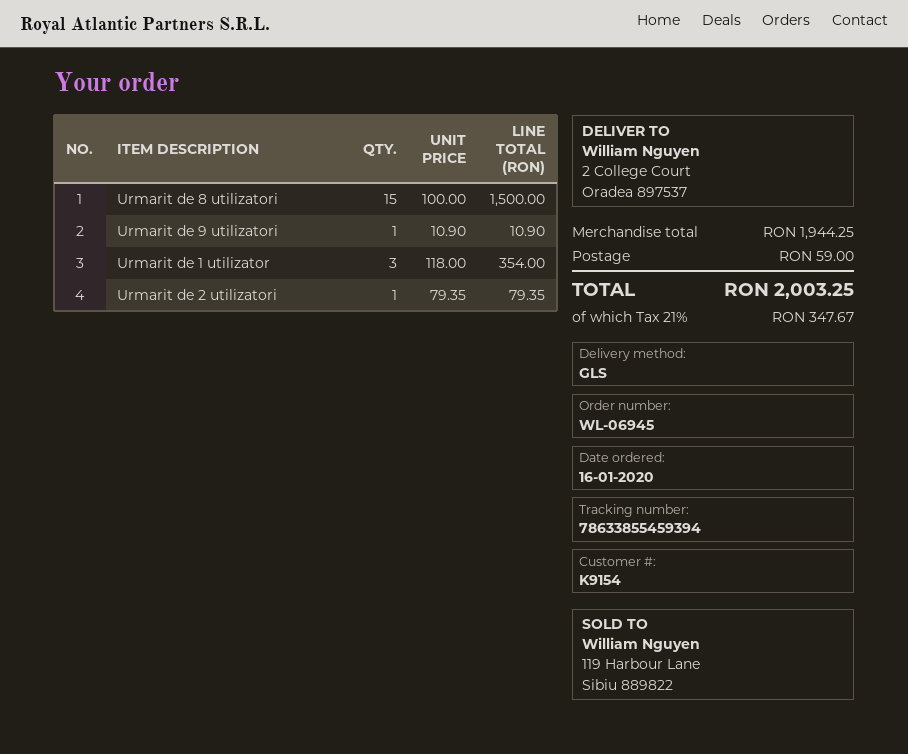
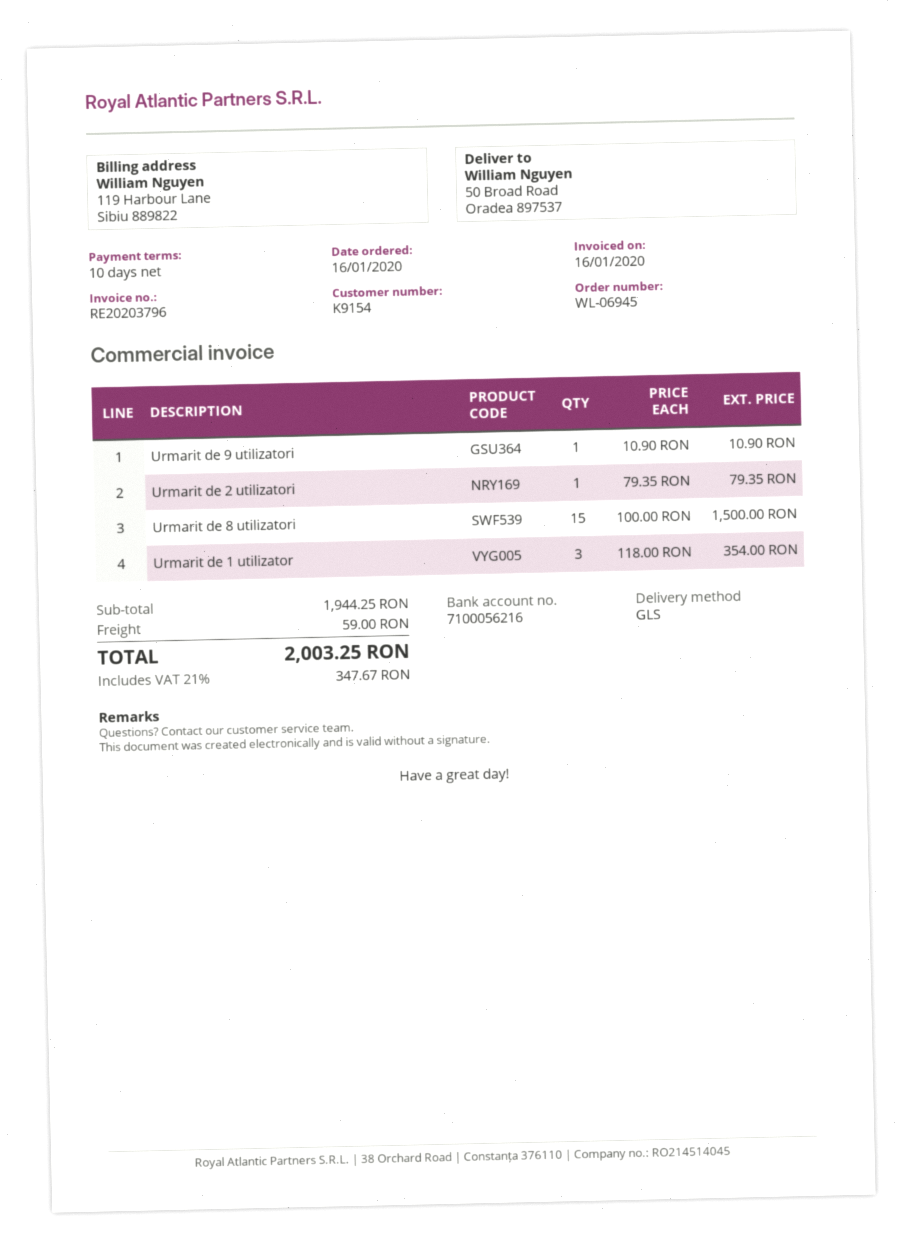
ship to: 2 College Court, Oradea 897537 -> 50 Broad Road, Oradea 897537

